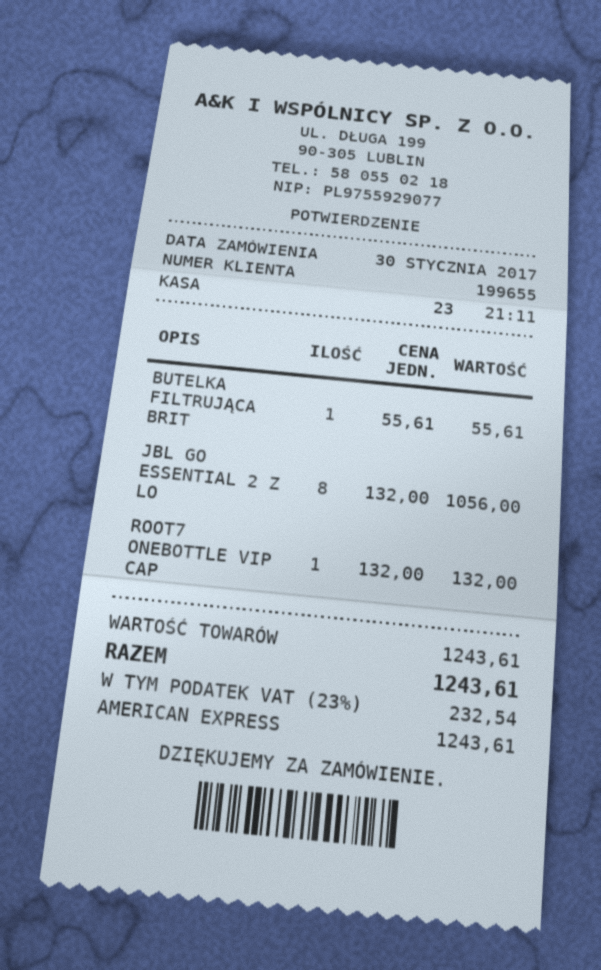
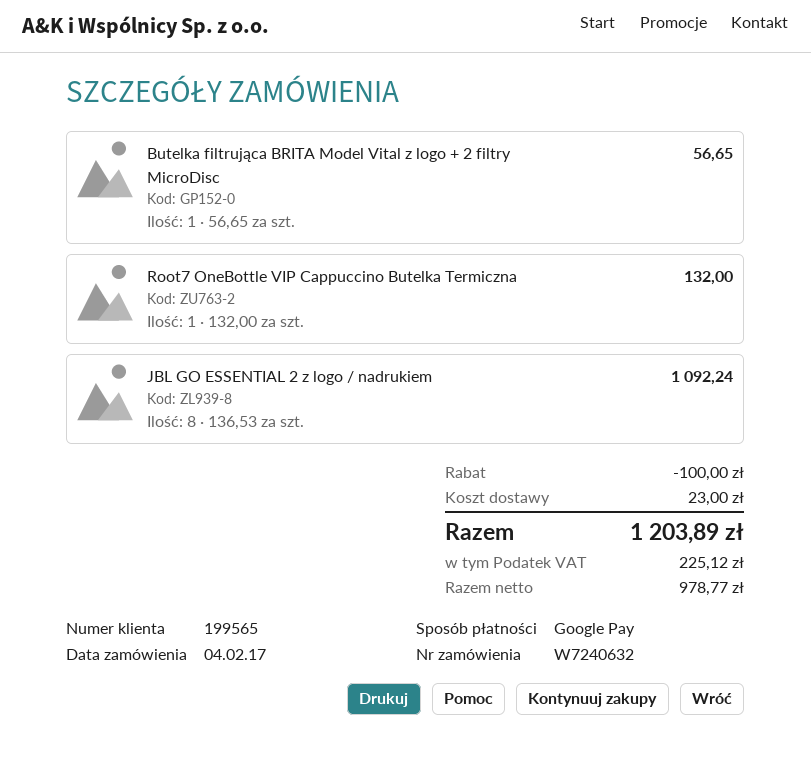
order date: 2017-01-30 -> 2017-02-04
customer number: 199655 -> 199565
payment method: American Express -> Google Pay
BUTELKA FILTRUJĄCA BRIT: 1 x 55.61 = 55.61 -> 1 x 56.65 = 56.65
JBL GO ESSENTIAL 2 Z LO: 8 x 132.00 = 1056.00 -> 8 x 136.53 = 1092.24
discount: none -> 100.00
shipping: none -> 23.00
tax: 232.54 -> 225.12
total: 1243.61 -> 1203.89

